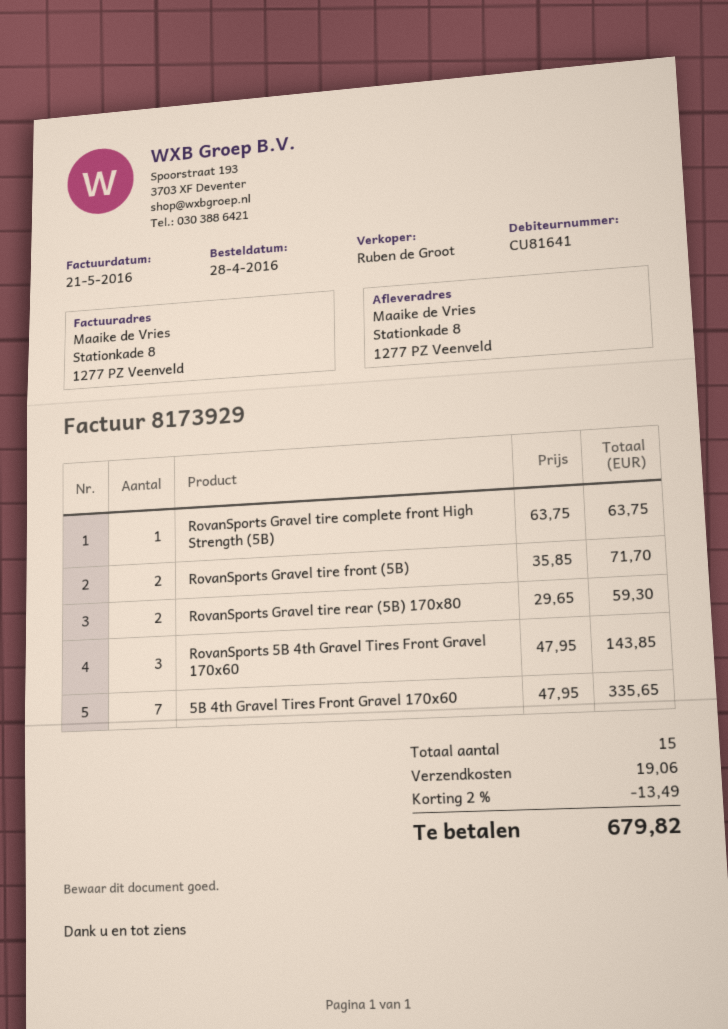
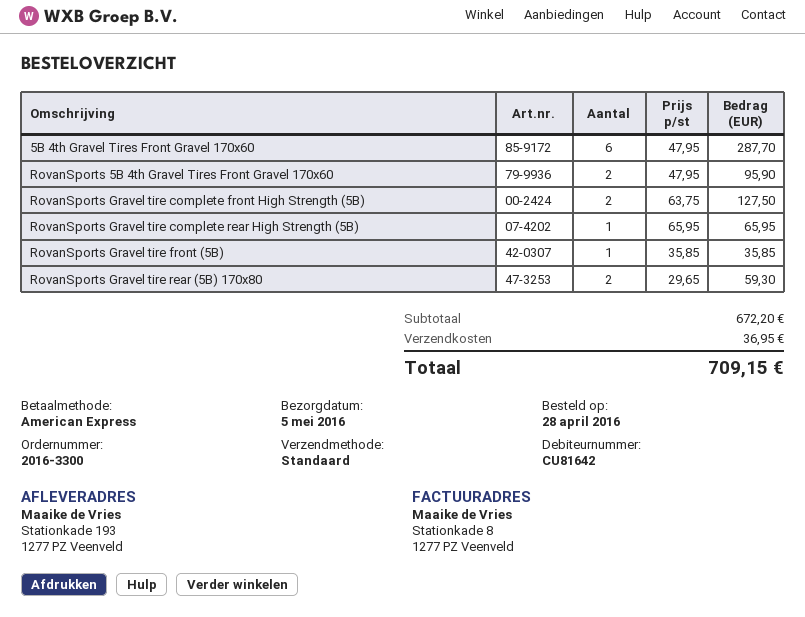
customer number: CU81641 -> CU81642
ship to: Stationkade 8, 1277 PZ Veenveld -> Stationkade 193, 1277 PZ Veenveld
RovanSports Gravel tire complete front High Strength (5B): 1 x 63.75 = 63.75 -> 2 x 63.75 = 127.50
RovanSports Gravel tire front (5B): 2 x 35.85 = 71.70 -> 1 x 35.85 = 35.85
RovanSports 5B 4th Gravel Tires Front Gravel 170x60: 3 x 47.95 = 143.85 -> 2 x 47.95 = 95.90
5B 4th Gravel Tires Front Gravel 170x60: 7 x 47.95 = 335.65 -> 6 x 47.95 = 287.70
RovanSports Gravel tire complete rear High Strength (5B): none -> 1 x 65.95 = 65.95
discount: 2% = 13.49 -> none
shipping: 19.06 -> 36.95
total: 679.82 -> 709.15

